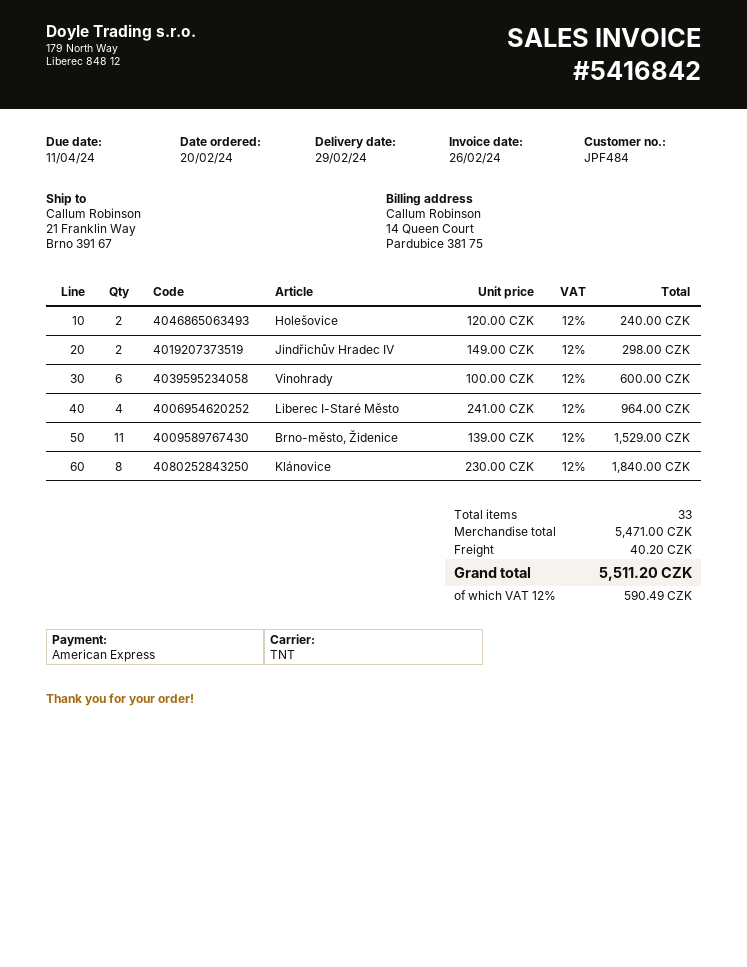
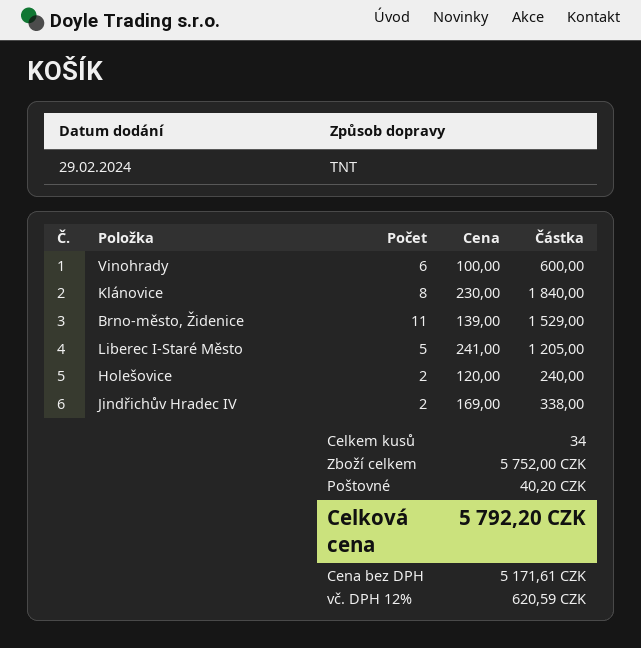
Jindřichův Hradec IV: 2 x 149.00 = 298.00 -> 2 x 169.00 = 338.00
Liberec I-Staré Město: 4 x 241.00 = 964.00 -> 5 x 241.00 = 1205.00
total quantity: 33 -> 34
subtotal: 5471.00 -> 5752.00
tax: 12% = 590.49 -> 12% = 620.59
total: 5511.20 -> 5792.20

